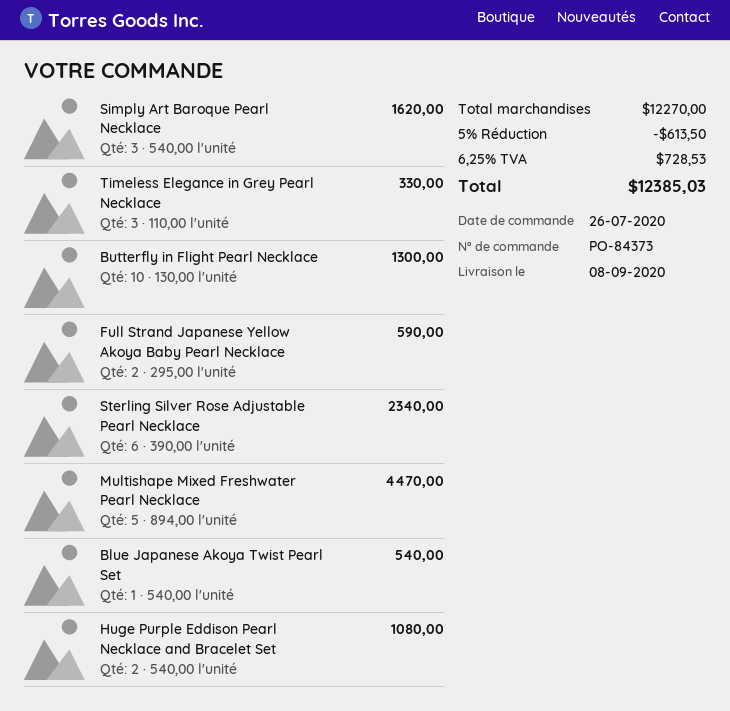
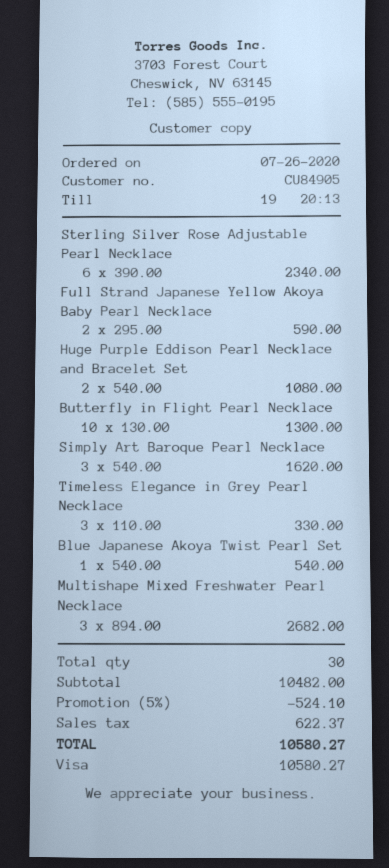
Multishape Mixed Freshwater Pearl Necklace: 5 x 894.00 = 4470.00 -> 3 x 894.00 = 2682.00
subtotal: 12270.00 -> 10482.00
discount: 5% = 613.50 -> 5% = 524.10
tax: 728.53 -> 622.37
total: 12385.03 -> 10580.27

